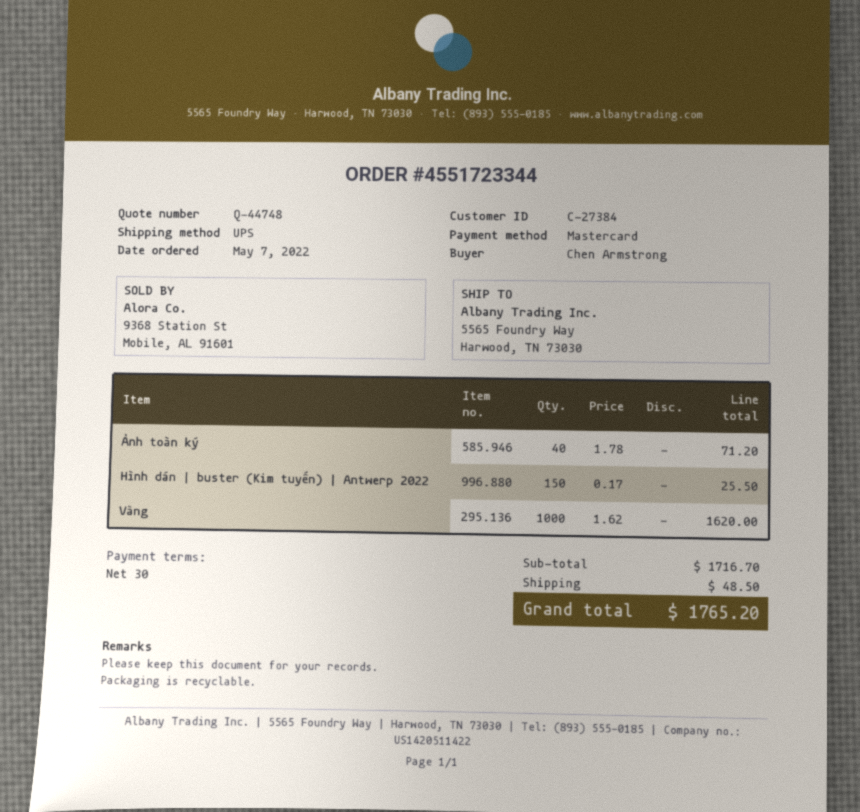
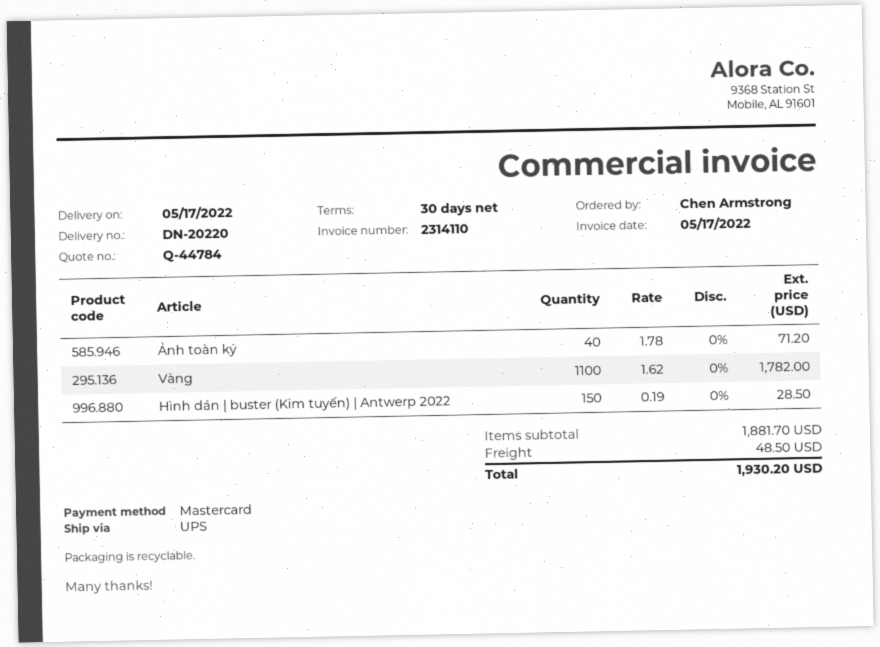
quote number: Q-44748 -> Q-44784
Hình dán | buster (Kim tuyến) | Antwerp 2022: 150 x 0.17 = 25.50 -> 150 x 0.19 = 28.50
Vàng: 1000 x 1.62 = 1620.00 -> 1100 x 1.62 = 1782.00
subtotal: 1716.70 -> 1881.70
total: 1765.20 -> 1930.20

